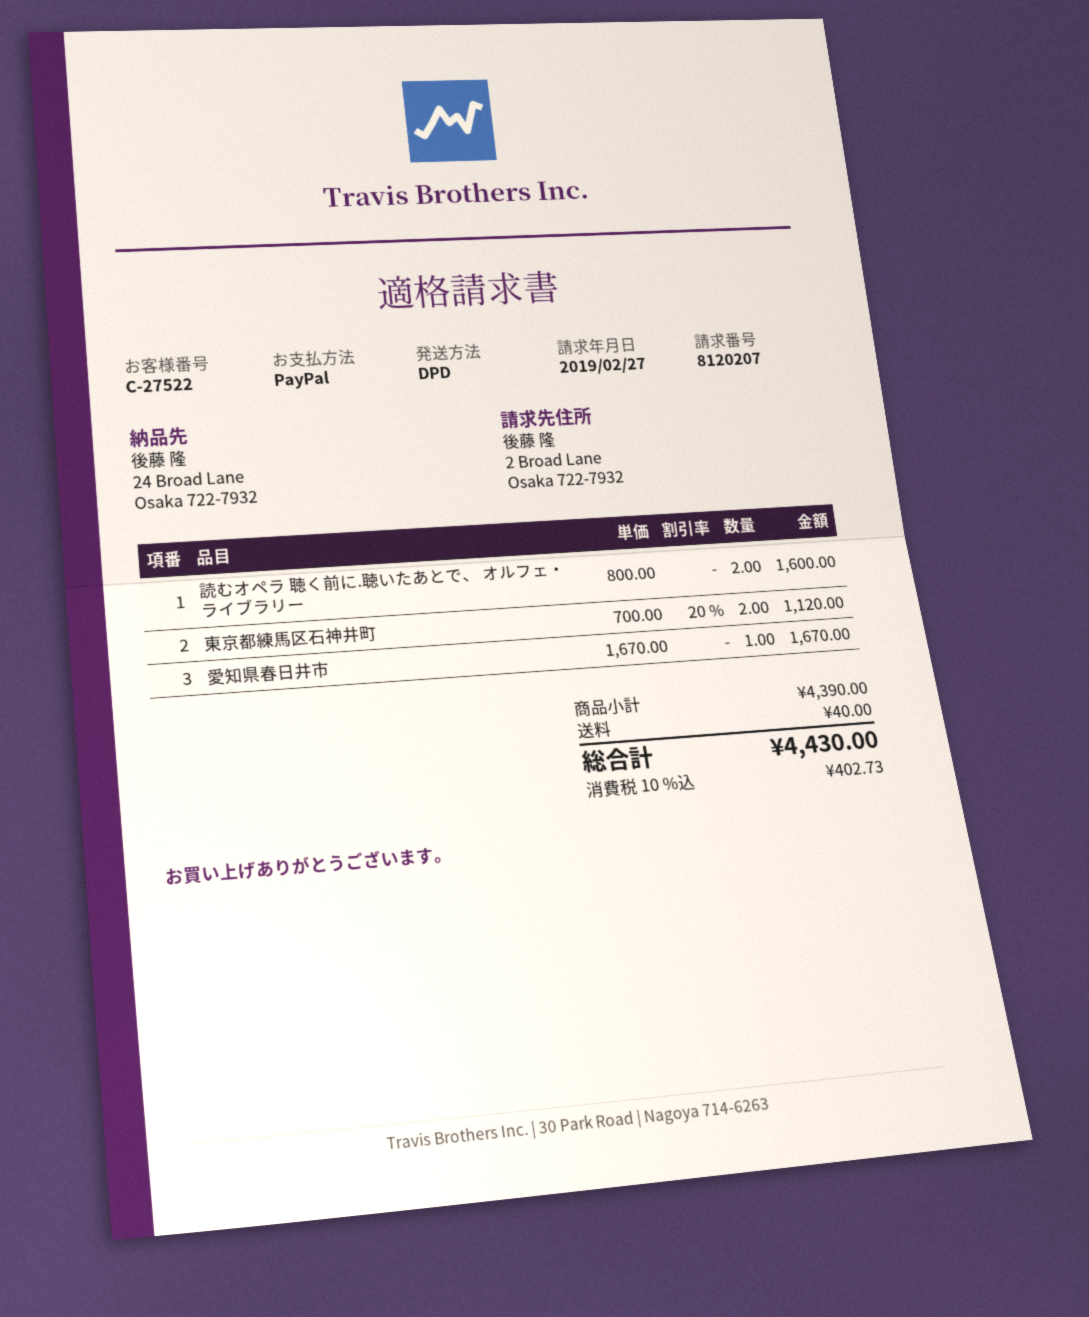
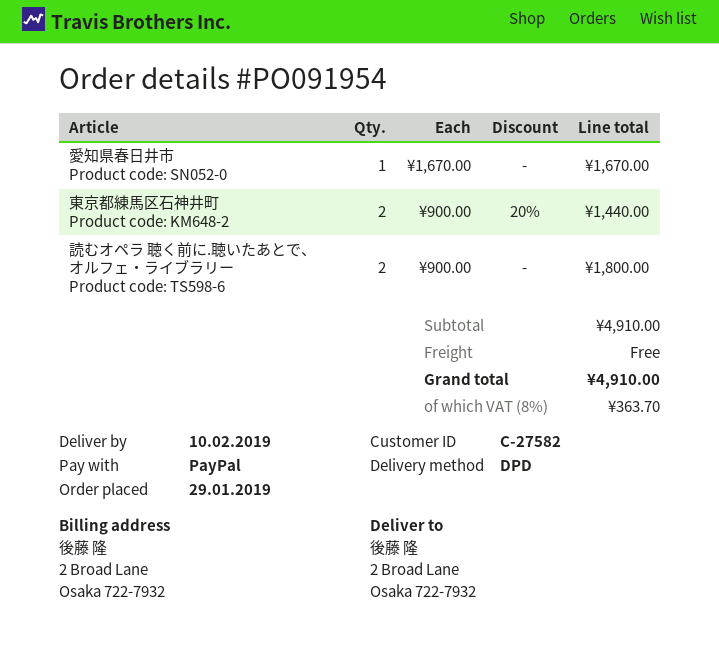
customer number: C-27522 -> C-27582
ship to: 24 Broad Lane, Osaka 722-7932 -> 2 Broad Lane, Osaka 722-7932
読むオペラ 聴く前に.聴いたあとで、 オルフェ・ライブラリー: 2 x 800.00 = 1600.00 -> 2 x 900.00 = 1800.00
東京都練馬区石神井町: 2 x 700.00 - 20% = 1120.00 -> 2 x 900.00 - 20% = 1440.00
subtotal: 4390.00 -> 4910.00
shipping: 40.00 -> 0.00
tax: 10% = 402.73 -> 8% = 363.70
total: 4430.00 -> 4910.00

